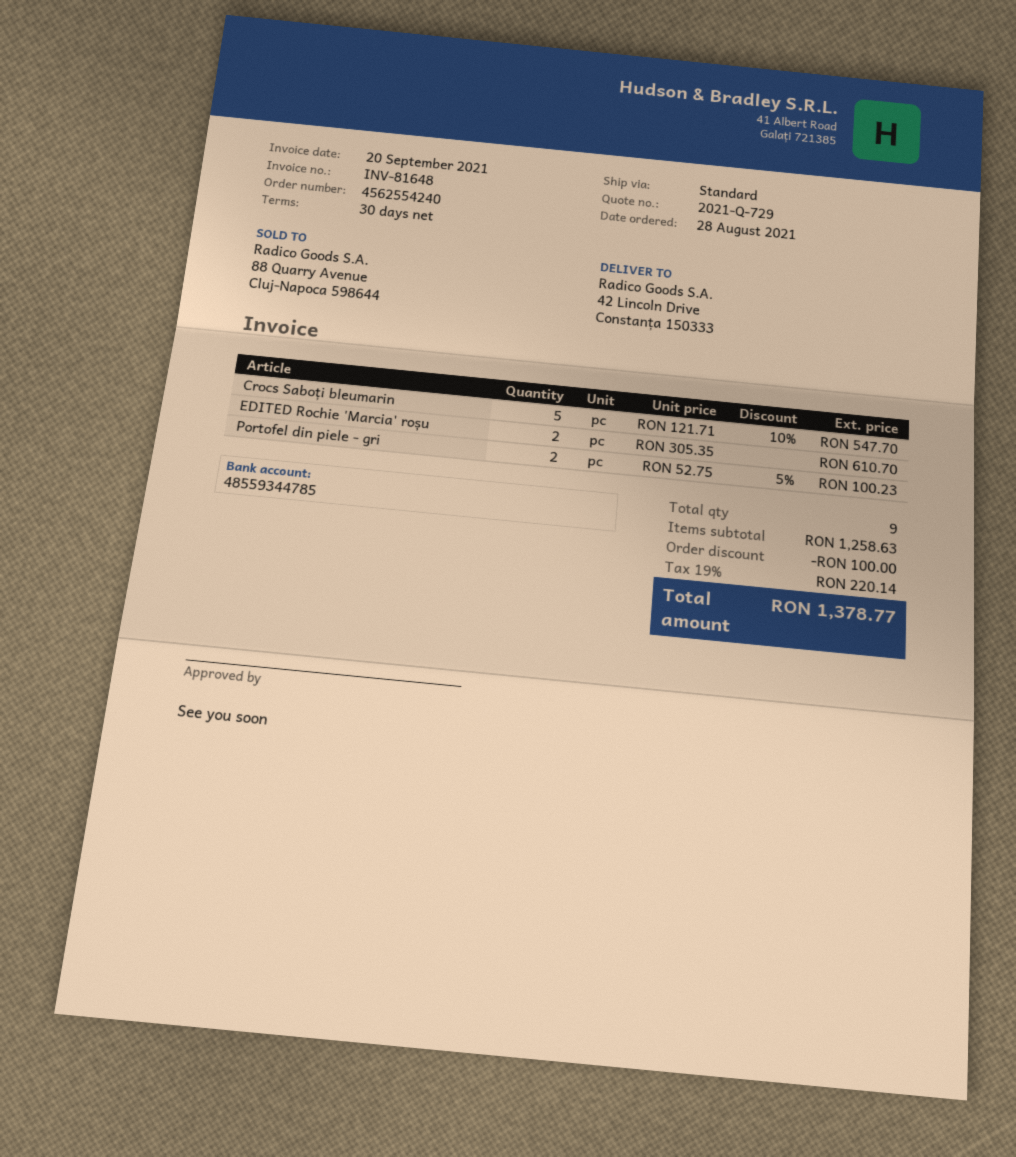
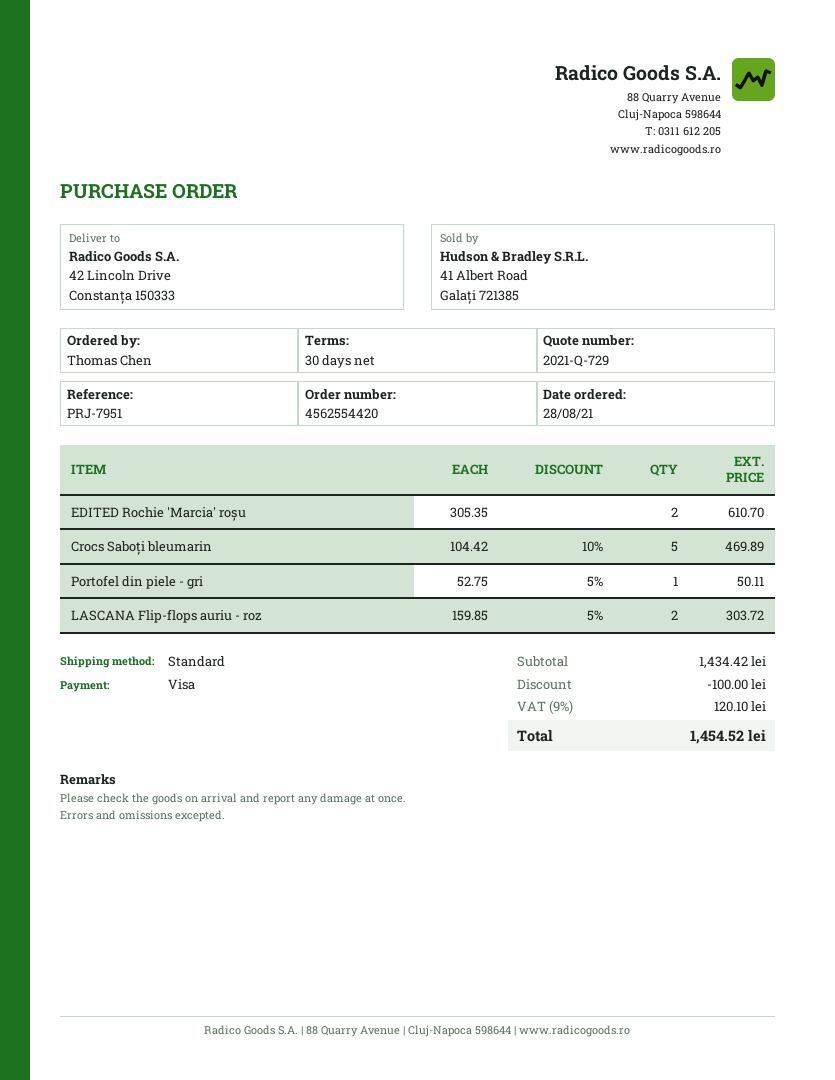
order number: 4562554240 -> 4562554420
Crocs Saboți bleumarin: 5 x 121.71 - 10% = 547.70 -> 5 x 104.42 - 10% = 469.89
Portofel din piele - gri: 2 x 52.75 - 5% = 100.23 -> 1 x 52.75 - 5% = 50.11
LASCANA Flip-flops auriu - roz: none -> 2 x 159.85 - 5% = 303.72
subtotal: 1258.63 -> 1434.42
tax: 19% = 220.14 -> 9% = 120.10
total: 1378.77 -> 1454.52

